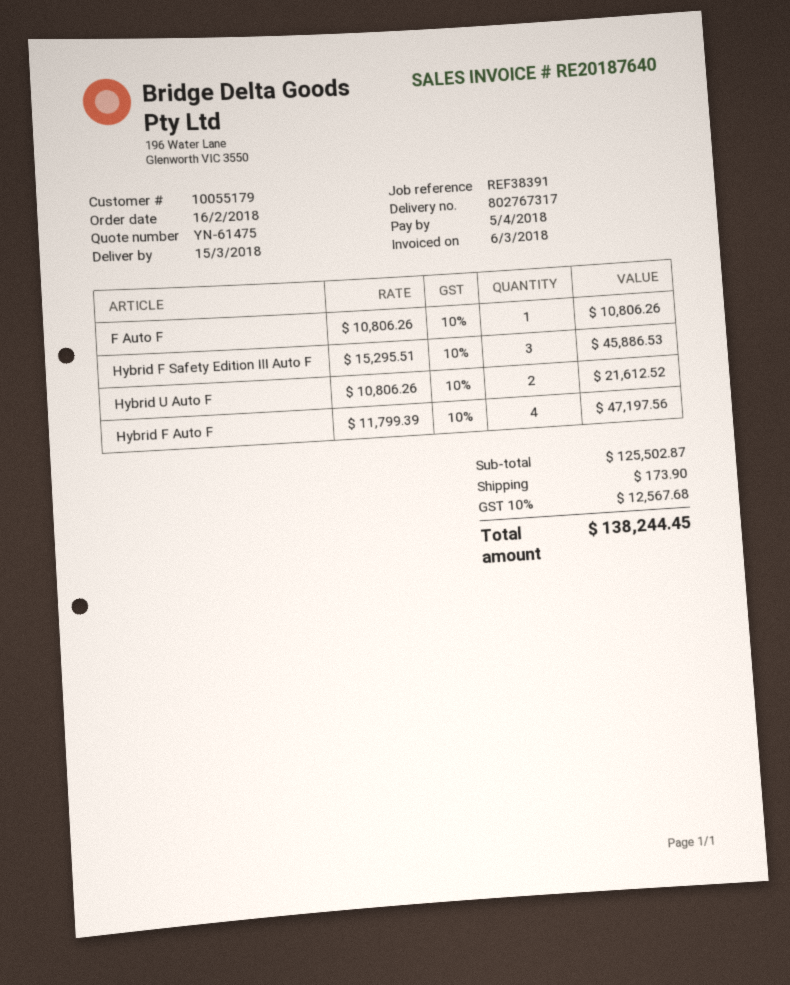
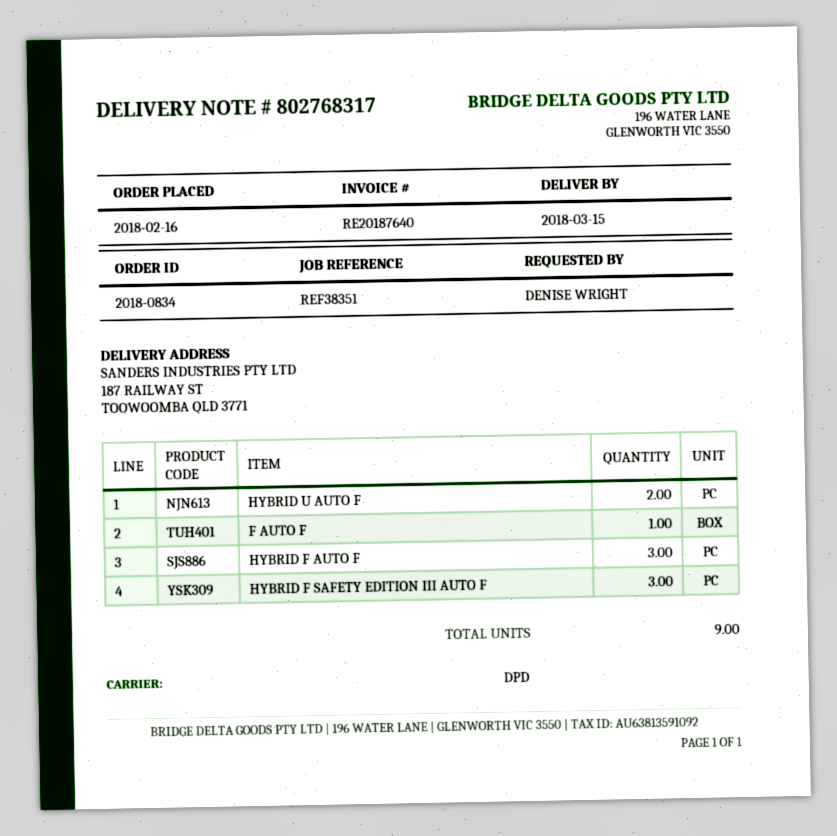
delivery note number: 802767317 -> 802768317
reference: REF38391 -> REF38351
Hybrid F Auto F: 4 -> 3

